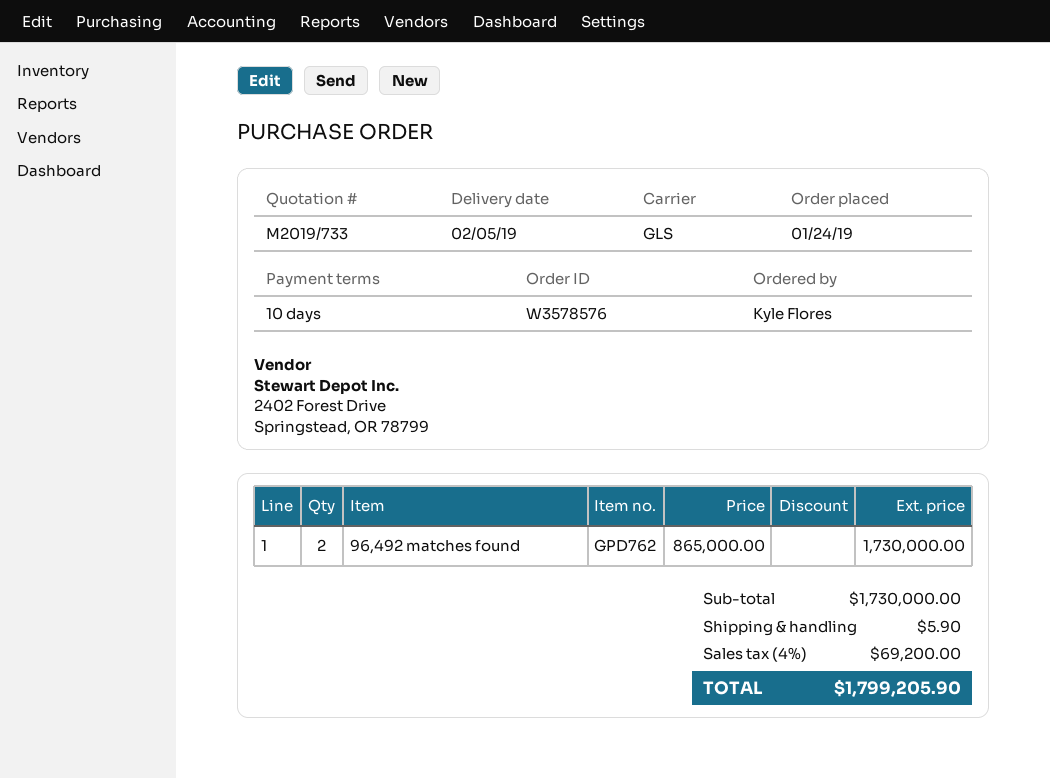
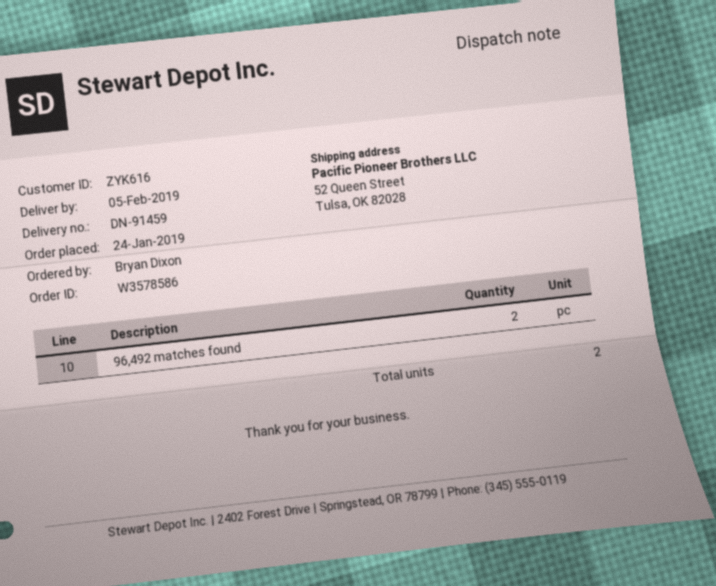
order number: W3578576 -> W3578586
ordered by: Kyle Flores -> Bryan Dixon

